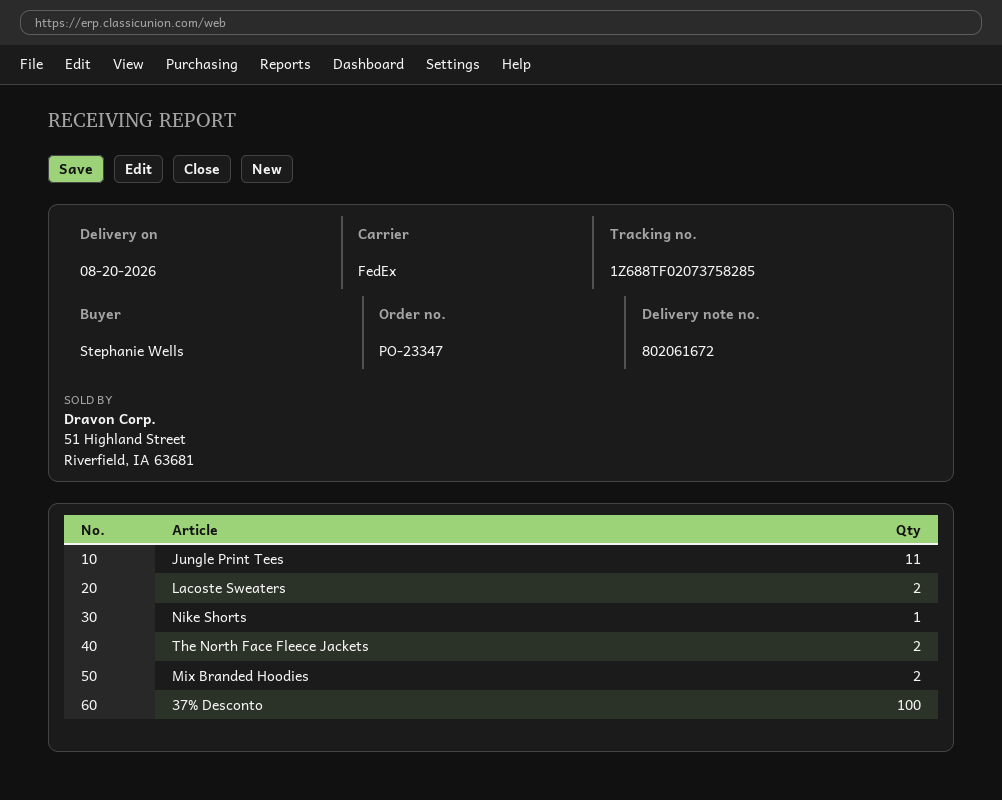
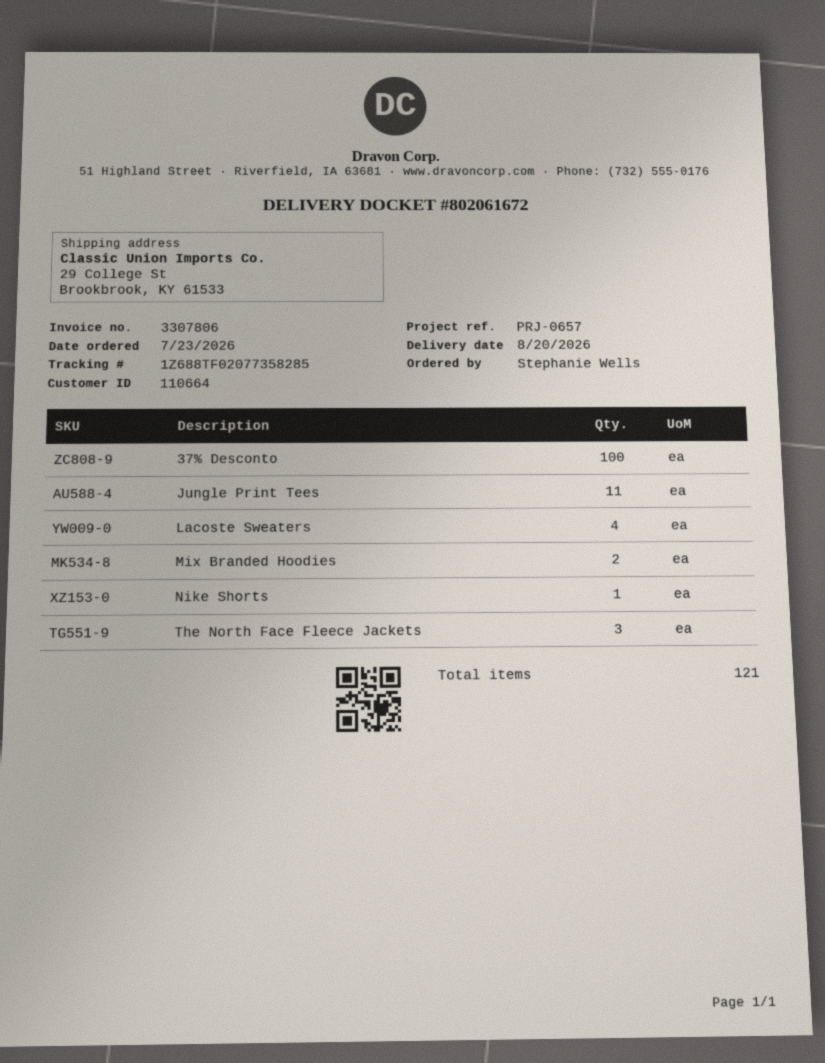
tracking number: 1Z688TF02073758285 -> 1Z688TF02077358285
Lacoste Sweaters: 2 -> 4
The North Face Fleece Jackets: 2 -> 3

